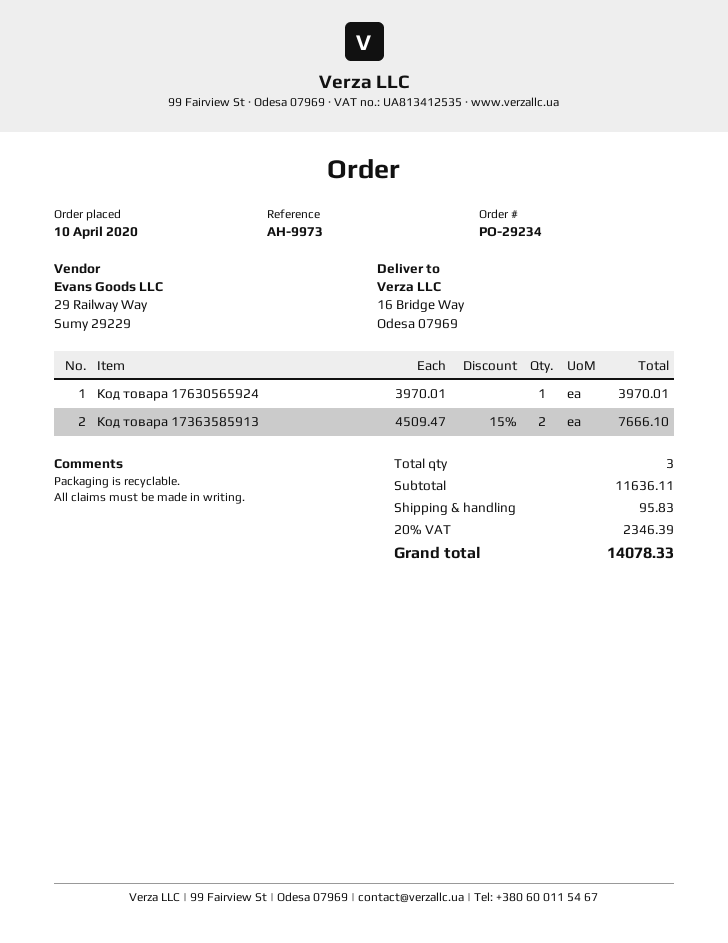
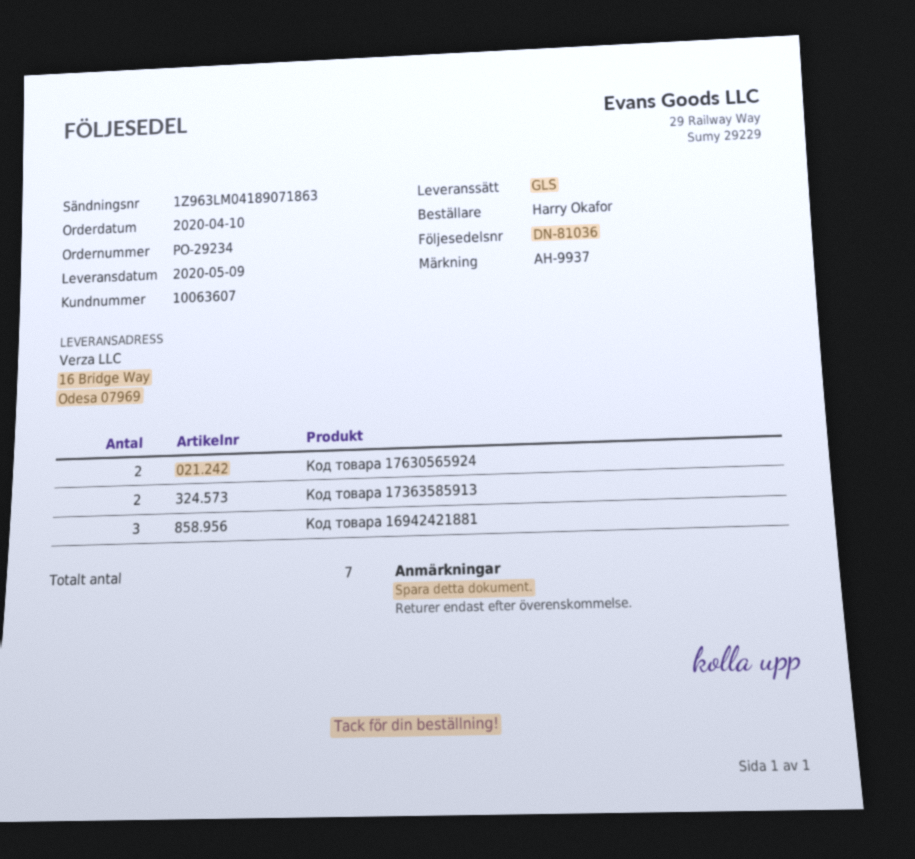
reference: AH-9973 -> AH-9937
Код товара 17630565924: 1 -> 2
Код товара 16942421881: none -> 3
total quantity: 3 -> 7

